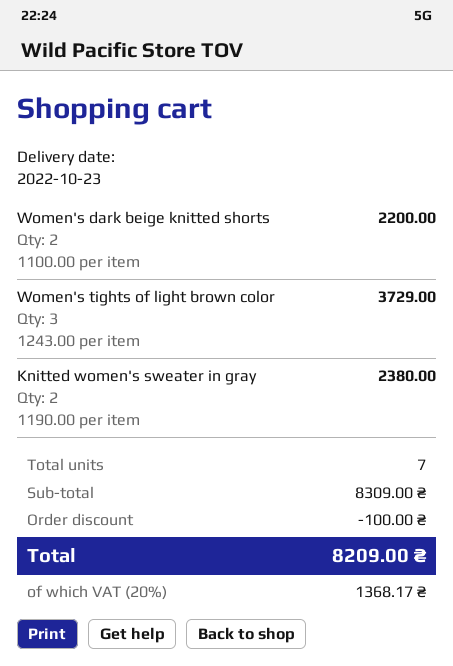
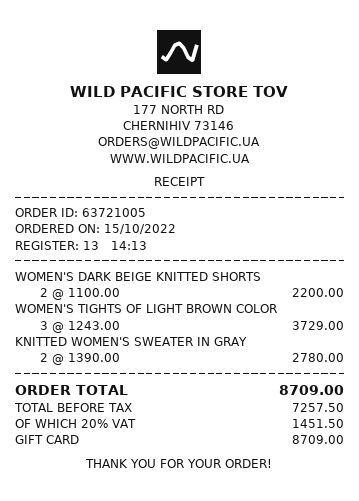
Knitted women's sweater in gray: 2 x 1190.00 = 2380.00 -> 2 x 1390.00 = 2780.00
discount: 100.00 -> none
tax: 20% = 1368.17 -> 20% = 1451.50
total: 8209.00 -> 8709.00

